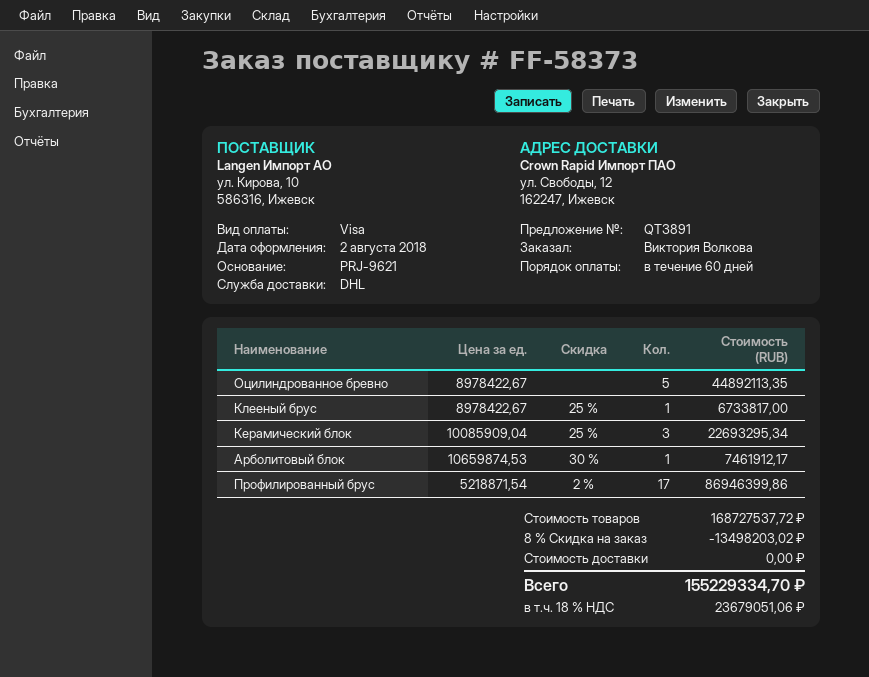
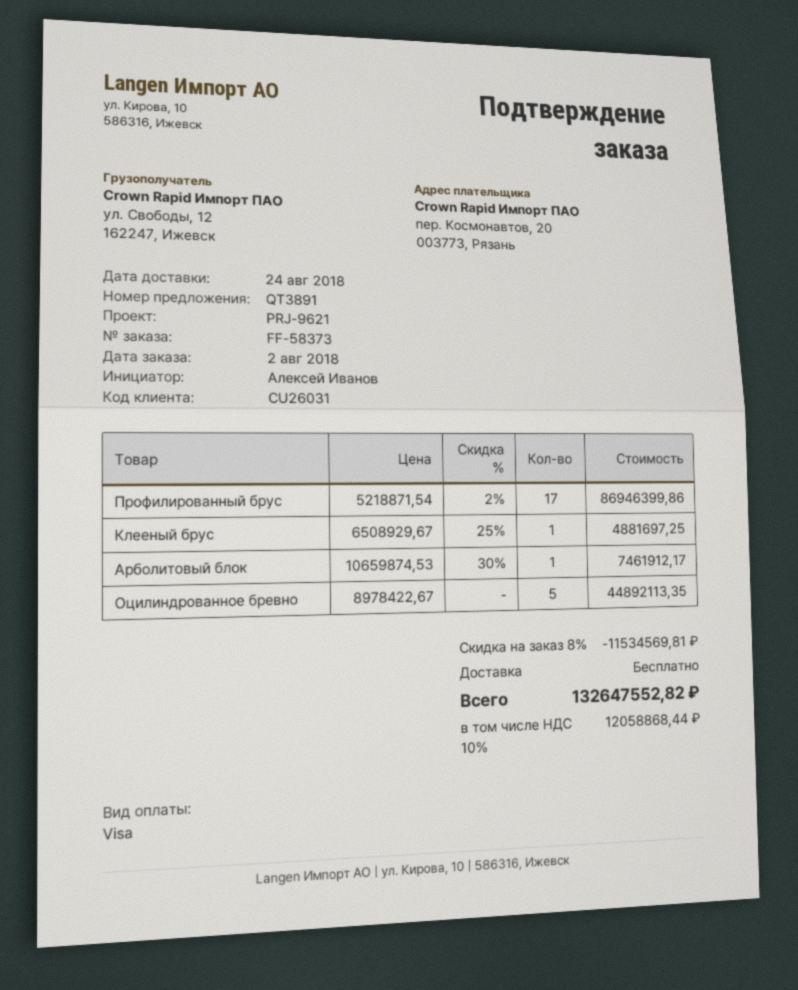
ordered by: Виктория Волкова -> Алексей Иванов
Клееный брус: 1 x 8978422.67 - 25% = 6733817.00 -> 1 x 6508929.67 - 25% = 4881697.25
Керамический блок: 3 x 10085909.04 - 25% = 22693295.34 -> none
discount: 8% = 13498203.02 -> 8% = 11534569.81
tax: 18% = 23679051.06 -> 10% = 12058868.44
total: 155229334.70 -> 132647552.82

